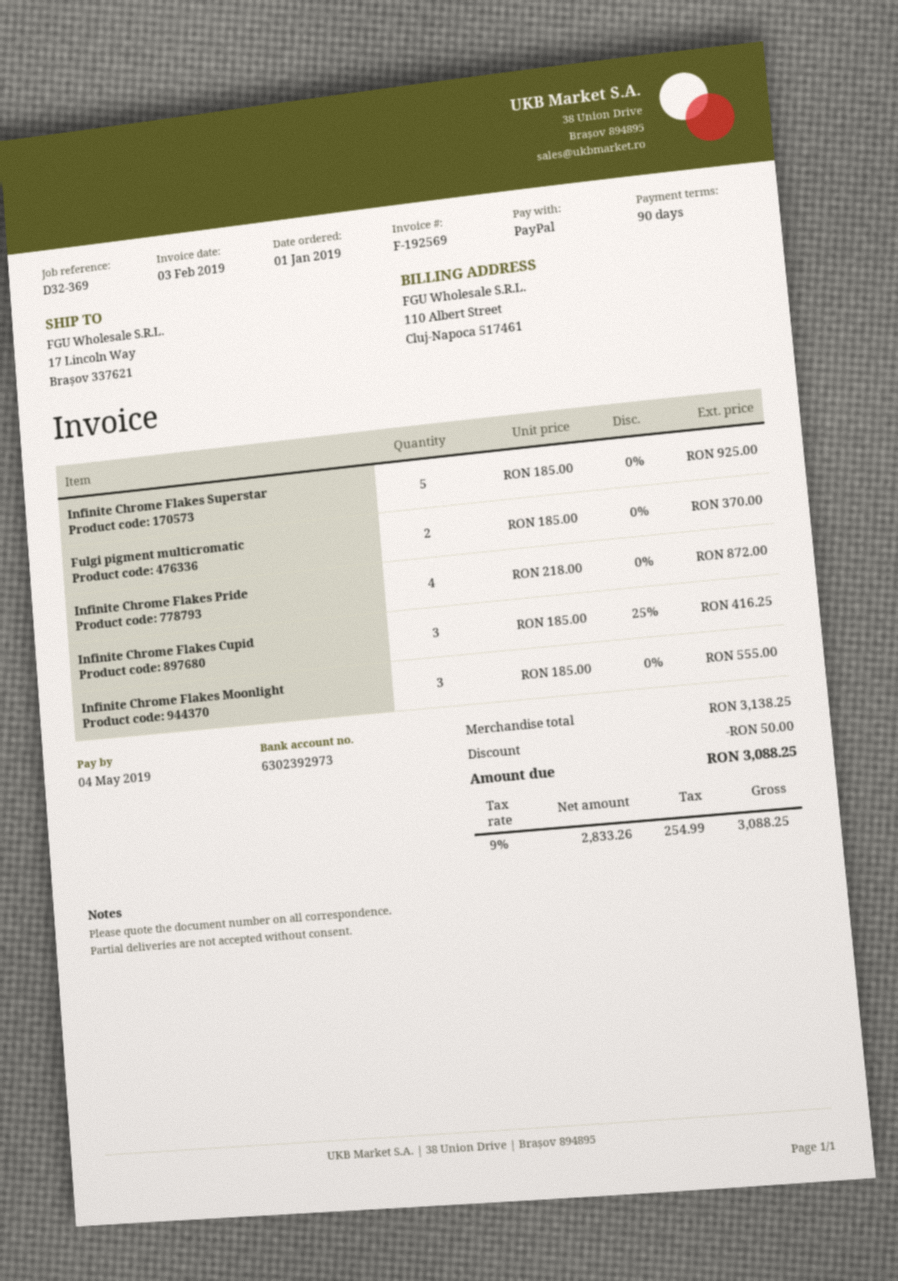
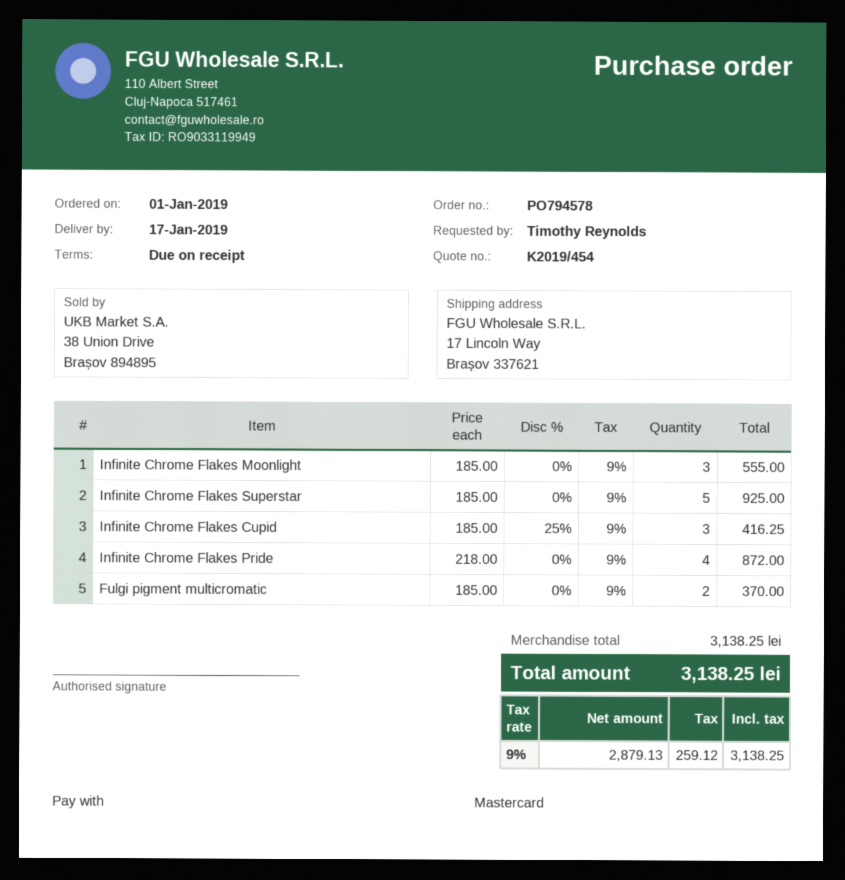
payment terms: 90 days -> on receipt
payment method: PayPal -> Mastercard
discount: 50.00 -> none
net: 2833.26 -> 2879.13
tax: 9% = 254.99 -> 9% = 259.12
total: 3088.25 -> 3138.25

